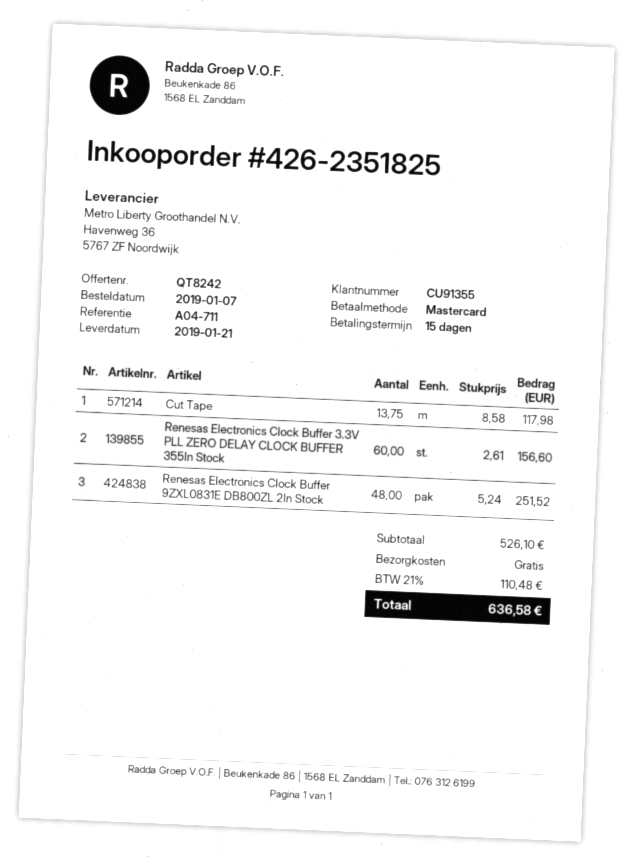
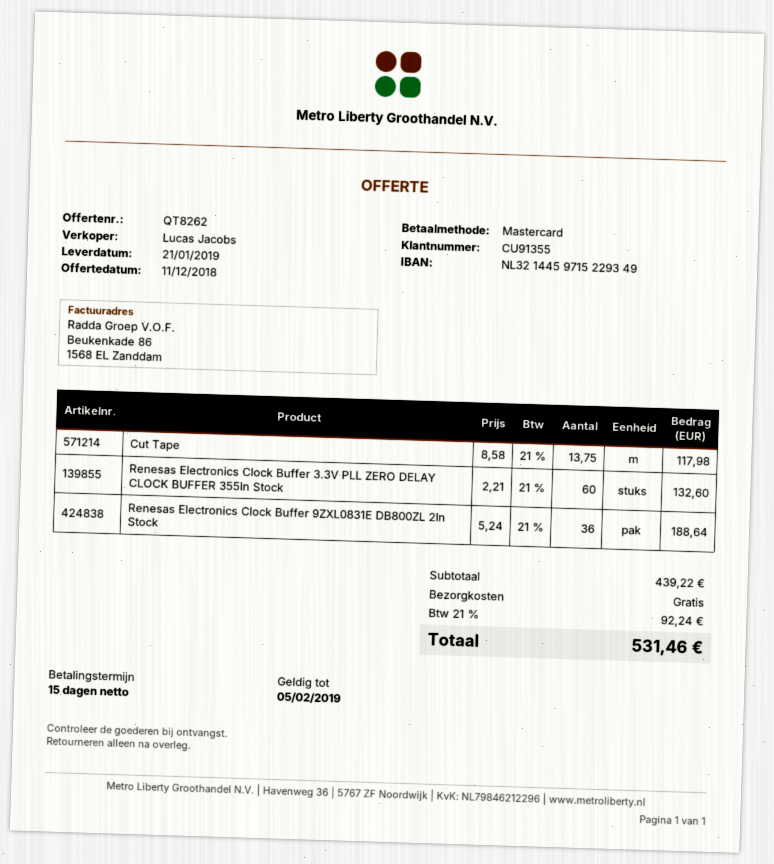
quote number: QT8242 -> QT8262
Renesas Electronics Clock Buffer 3.3V PLL ZERO DELAY CLOCK BUFFER 355In Stock: 60 x 2.61 = 156.60 -> 60 x 2.21 = 132.60
Renesas Electronics Clock Buffer 9ZXL0831E DB800ZL 2In Stock: 48 x 5.24 = 251.52 -> 36 x 5.24 = 188.64
subtotal: 526.10 -> 439.22
tax: 21% = 110.48 -> 21% = 92.24
total: 636.58 -> 531.46

